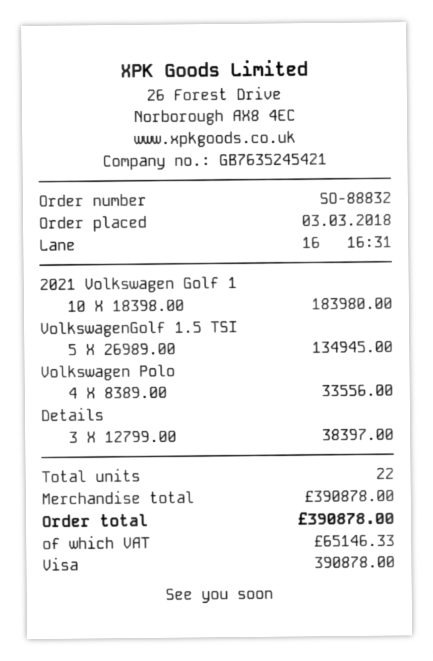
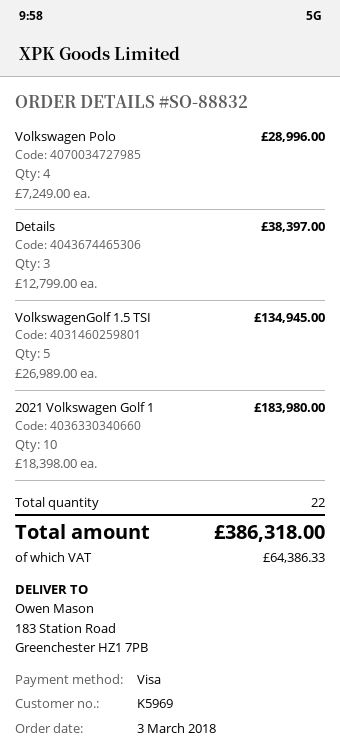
Volkswagen Polo: 4 x 8389.00 = 33556.00 -> 4 x 7249.00 = 28996.00
tax: 65146.33 -> 64386.33
total: 390878.00 -> 386318.00

